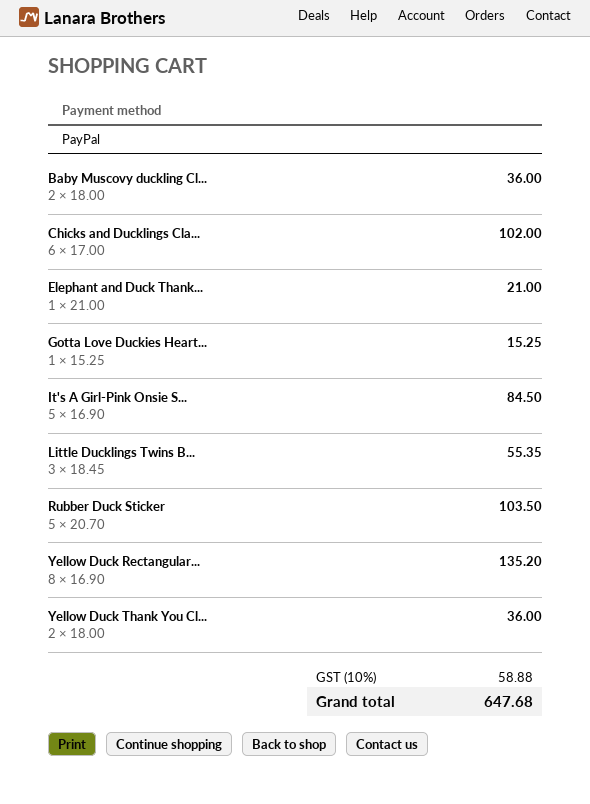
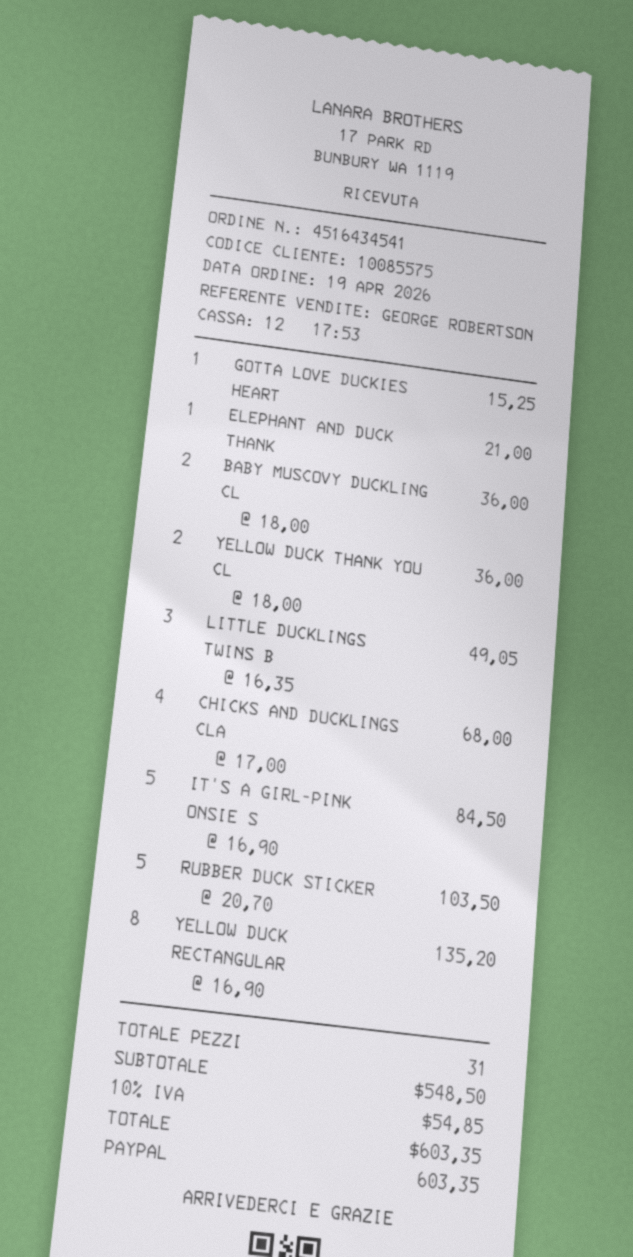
Chicks and Ducklings Cla...: 6 x 17.00 = 102.00 -> 4 x 17.00 = 68.00
Little Ducklings Twins B...: 3 x 18.45 = 55.35 -> 3 x 16.35 = 49.05
tax: 10% = 58.88 -> 10% = 54.85
total: 647.68 -> 603.35

